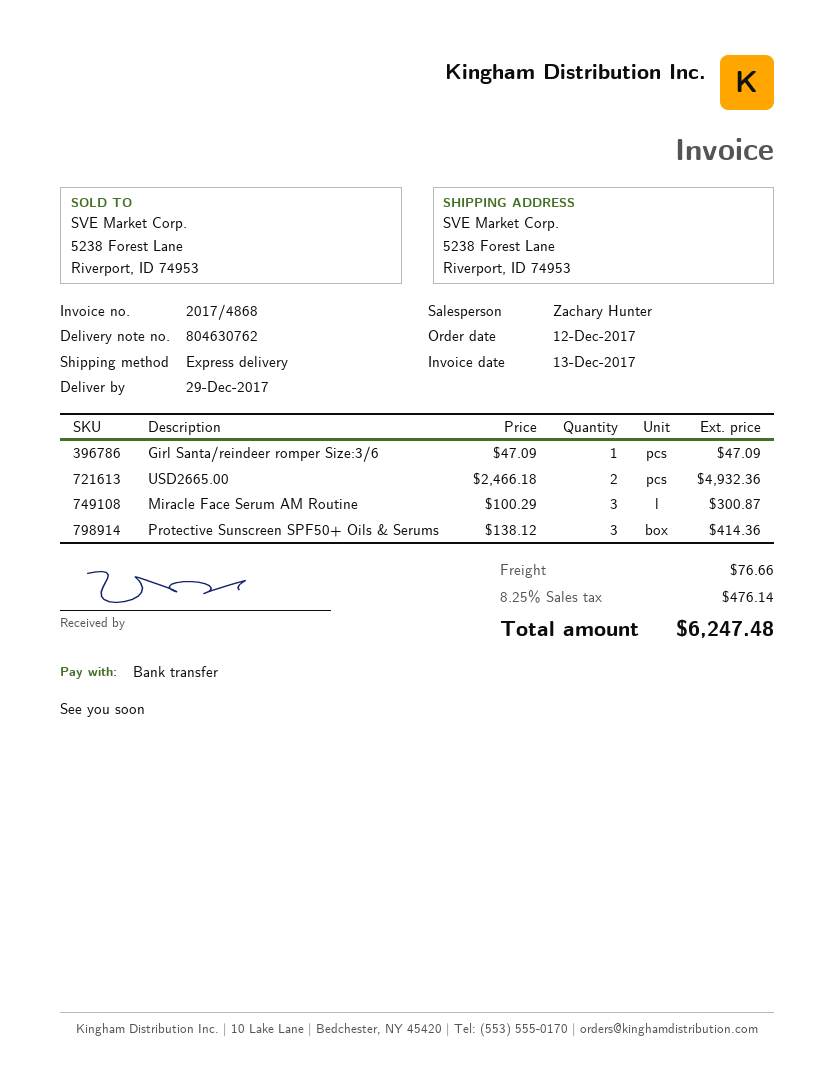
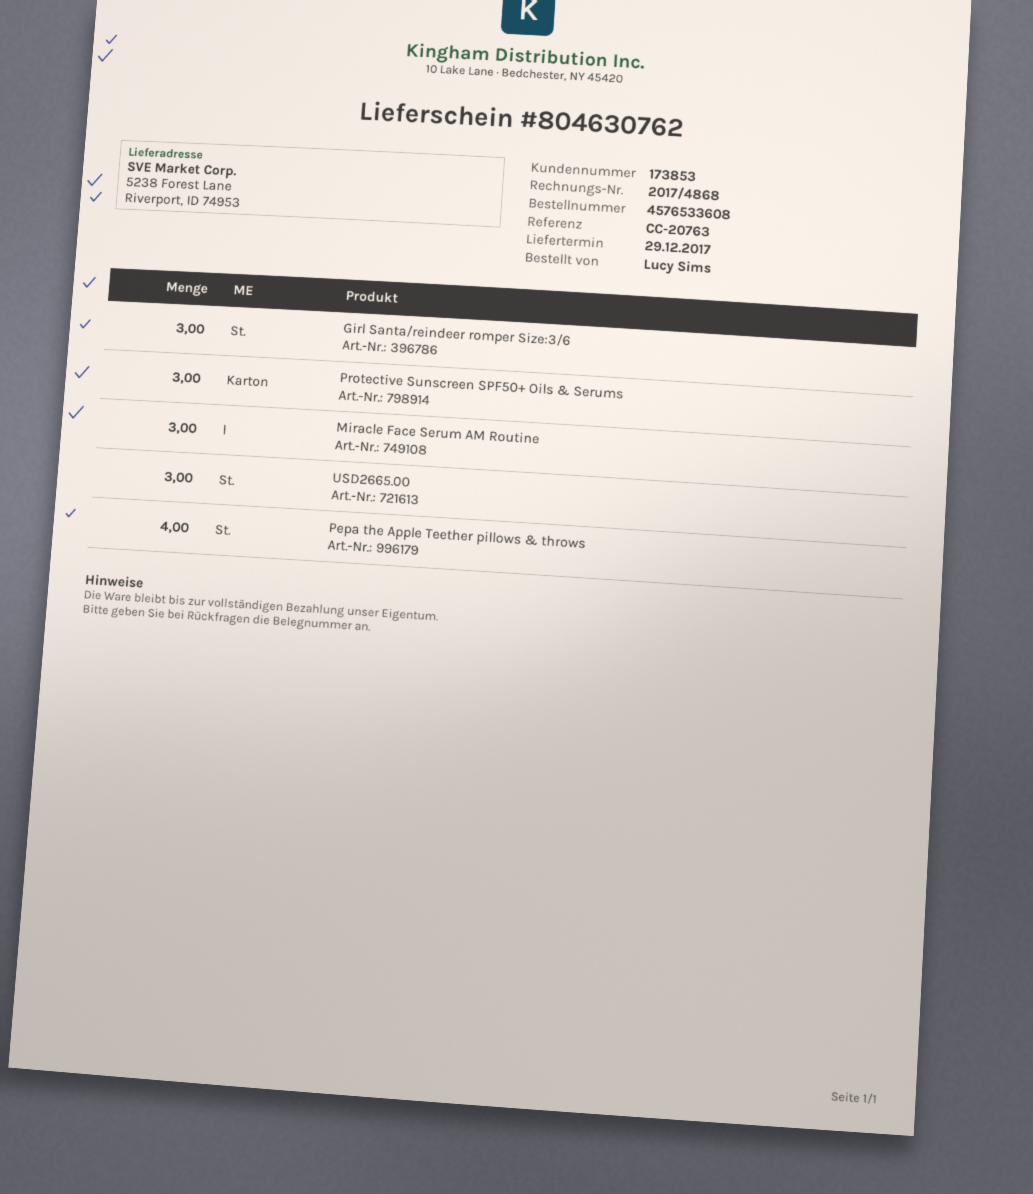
Girl Santa/reindeer romper Size:3/6: 1 -> 3
USD2665.00: 2 -> 3
Pepa the Apple Teether pillows & throws: none -> 4

